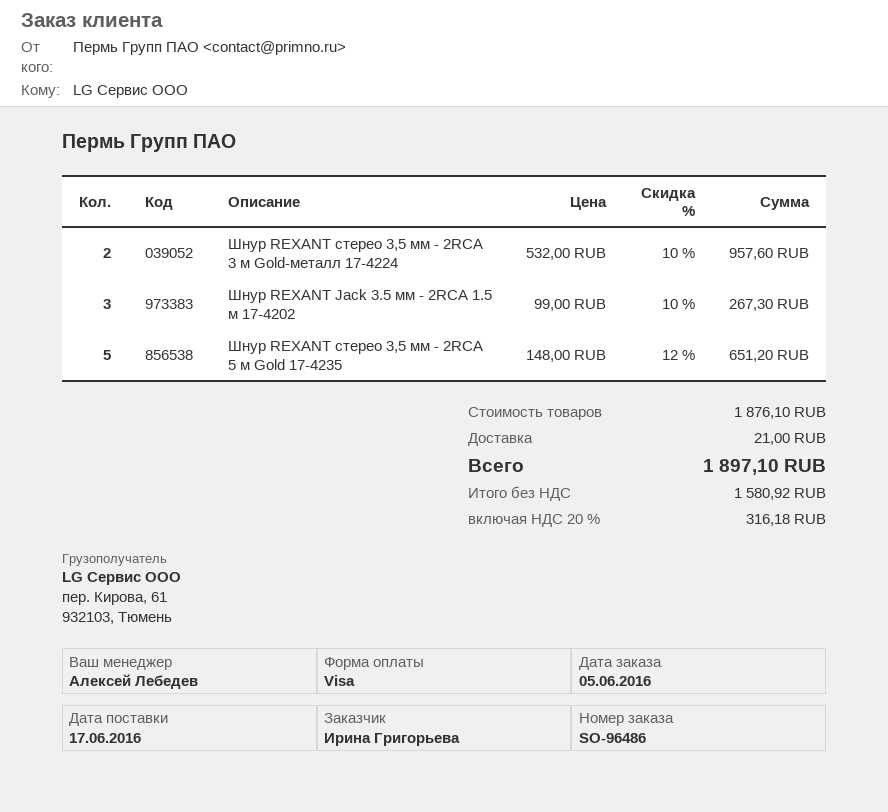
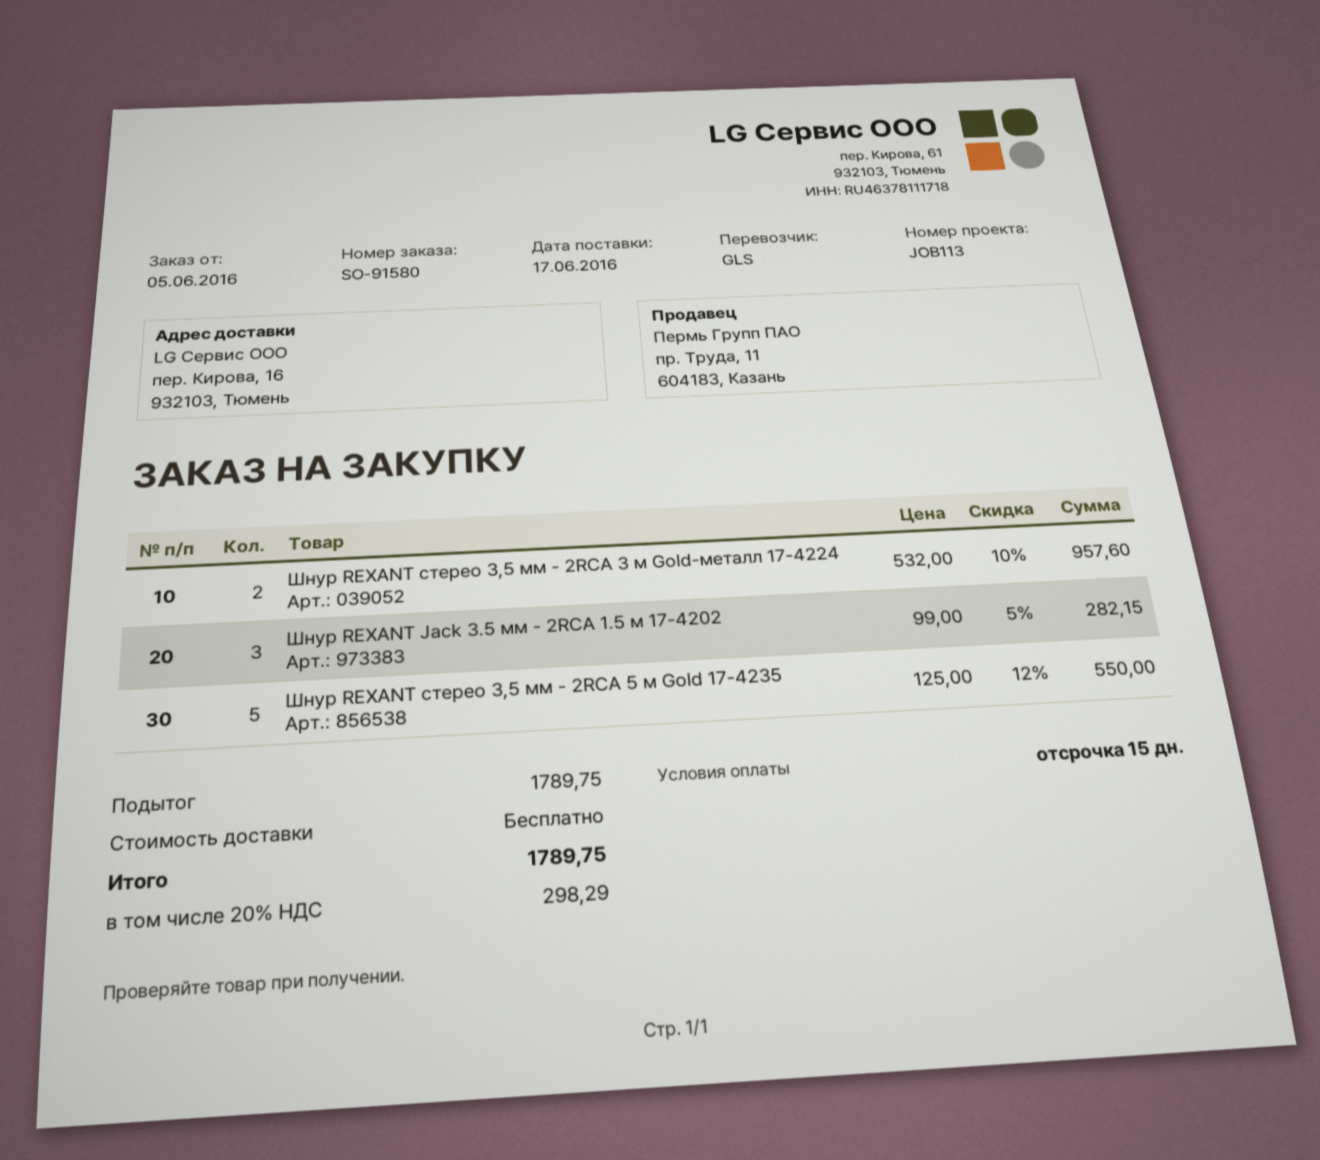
order number: SO-96486 -> SO-91580
ship to: пер. Кирова, 61, 932103, Тюмень -> пер. Кирова, 16, 932103, Тюмень
Шнур REXANT Jack 3.5 мм - 2RCA 1.5 м 17-4202: 3 x 99.00 - 10% = 267.30 -> 3 x 99.00 - 5% = 282.15
Шнур REXANT стерео 3,5 мм - 2RCA 5 м Gold 17-4235: 5 x 148.00 - 12% = 651.20 -> 5 x 125.00 - 12% = 550.00
subtotal: 1876.10 -> 1789.75
shipping: 21.00 -> 0.00
tax: 20% = 316.18 -> 20% = 298.29
total: 1897.10 -> 1789.75

